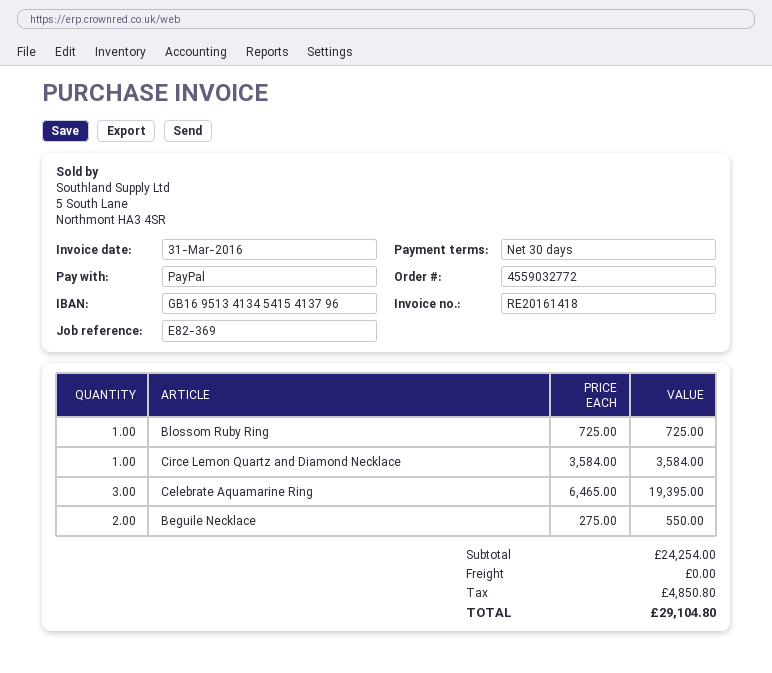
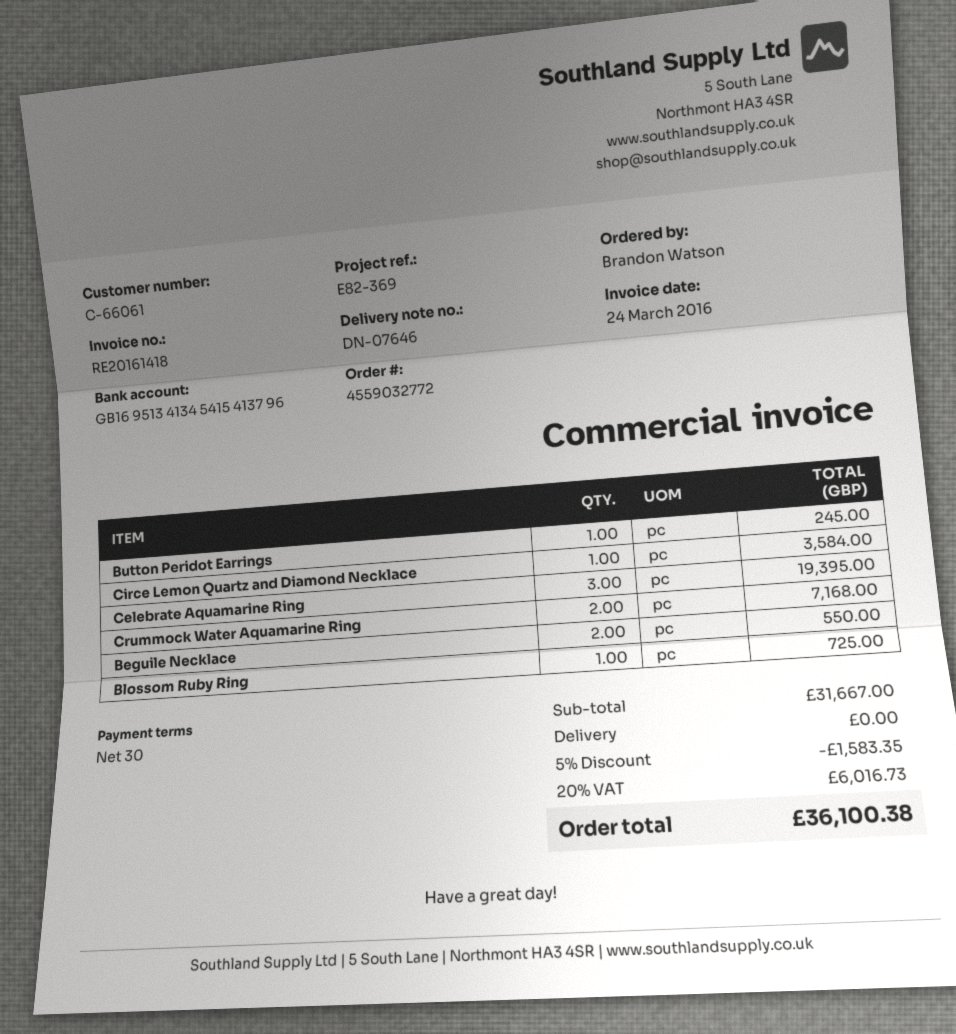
invoice date: 2016-03-31 -> 2016-03-24
Button Peridot Earrings: none -> 1 for 245.00
Crummock Water Aquamarine Ring: none -> 2 for 7168.00
subtotal: 24254.00 -> 31667.00
discount: none -> 5% = 1583.35
tax: 4850.80 -> 6016.73
total: 29104.80 -> 36100.38

